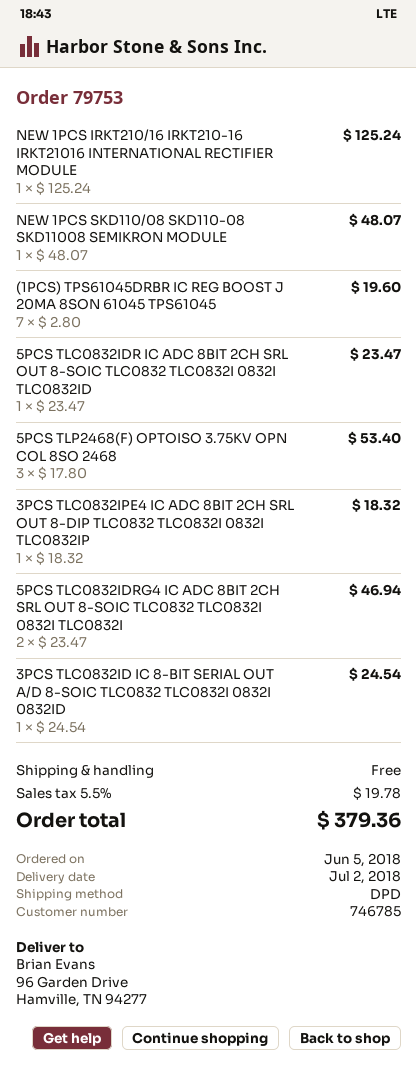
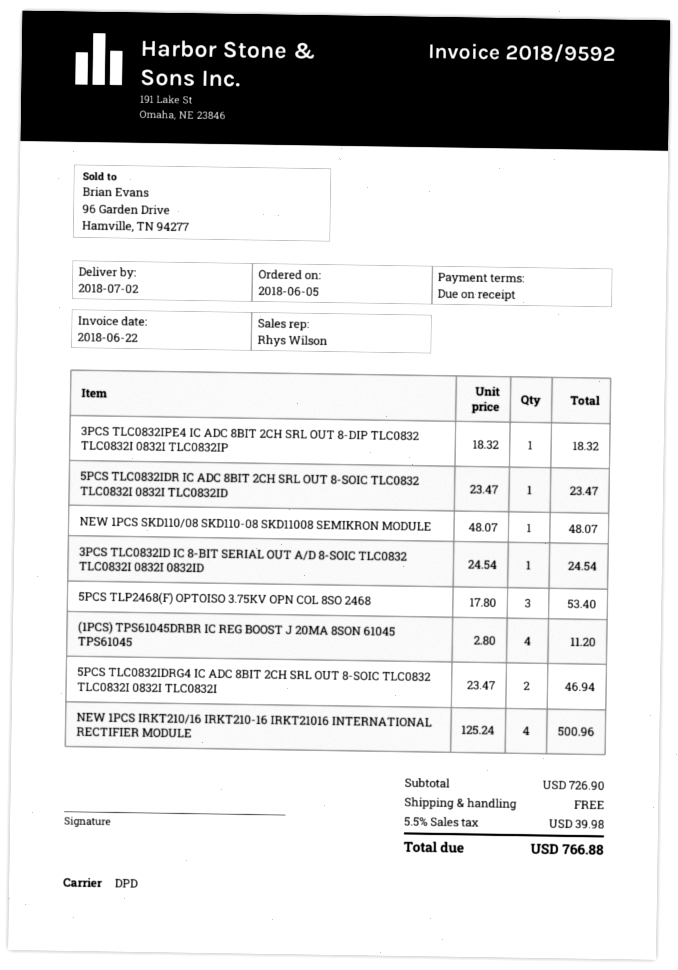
NEW 1PCS IRKT210/16 IRKT210-16 IRKT21016 INTERNATIONAL RECTIFIER MODULE: 1 x 125.24 = 125.24 -> 4 x 125.24 = 500.96
(1PCS) TPS61045DRBR IC REG BOOST J 20MA 8SON 61045 TPS61045: 7 x 2.80 = 19.60 -> 4 x 2.80 = 11.20
tax: 5.5% = 19.78 -> 5.5% = 39.98
total: 379.36 -> 766.88

